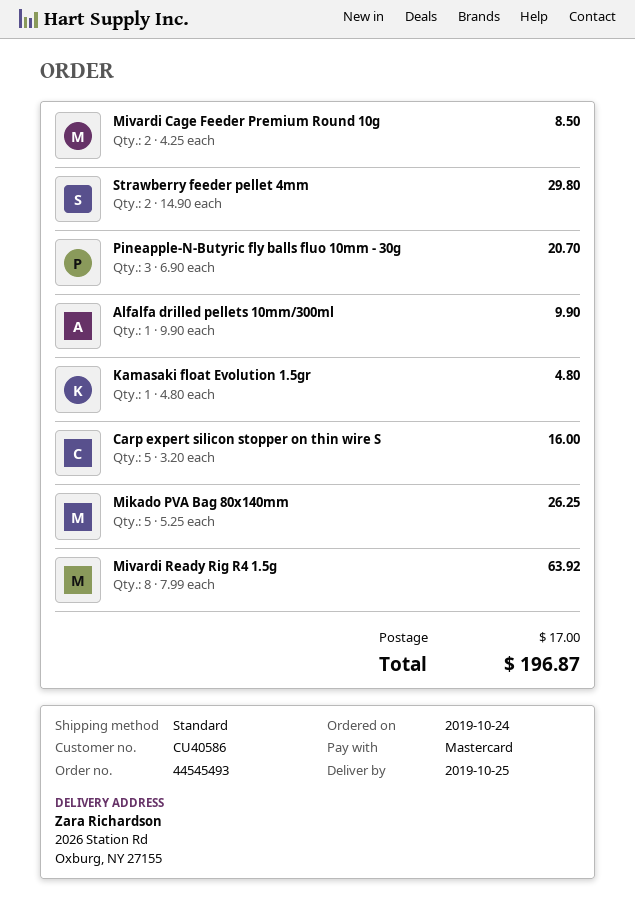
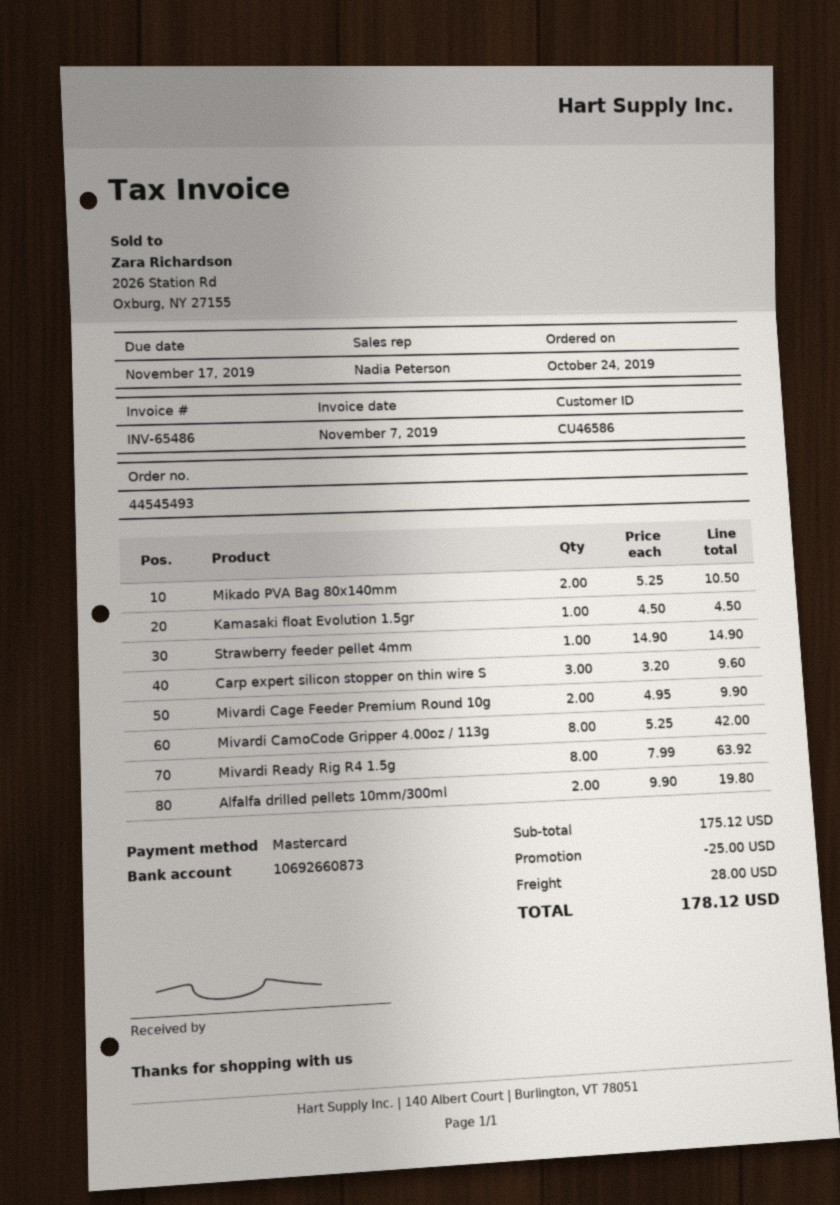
customer number: CU40586 -> CU46586
Mivardi Cage Feeder Premium Round 10g: 2 x 4.25 = 8.50 -> 2 x 4.95 = 9.90
Strawberry feeder pellet 4mm: 2 x 14.90 = 29.80 -> 1 x 14.90 = 14.90
Pineapple-N-Butyric fly balls fluo 10mm - 30g: 3 x 6.90 = 20.70 -> none
Alfalfa drilled pellets 10mm/300ml: 1 x 9.90 = 9.90 -> 2 x 9.90 = 19.80
Kamasaki float Evolution 1.5gr: 1 x 4.80 = 4.80 -> 1 x 4.50 = 4.50
Carp expert silicon stopper on thin wire S: 5 x 3.20 = 16.00 -> 3 x 3.20 = 9.60
Mikado PVA Bag 80x140mm: 5 x 5.25 = 26.25 -> 2 x 5.25 = 10.50
Mivardi CamoCode Gripper 4.00oz / 113g: none -> 8 x 5.25 = 42.00
discount: none -> 25.00
shipping: 17.00 -> 28.00
total: 196.87 -> 178.12

